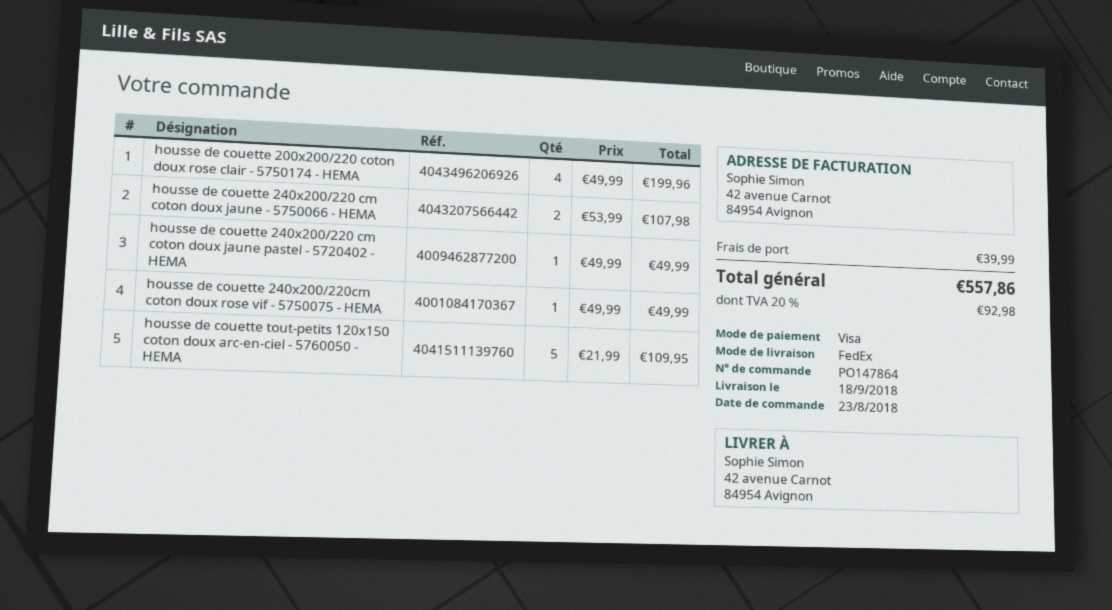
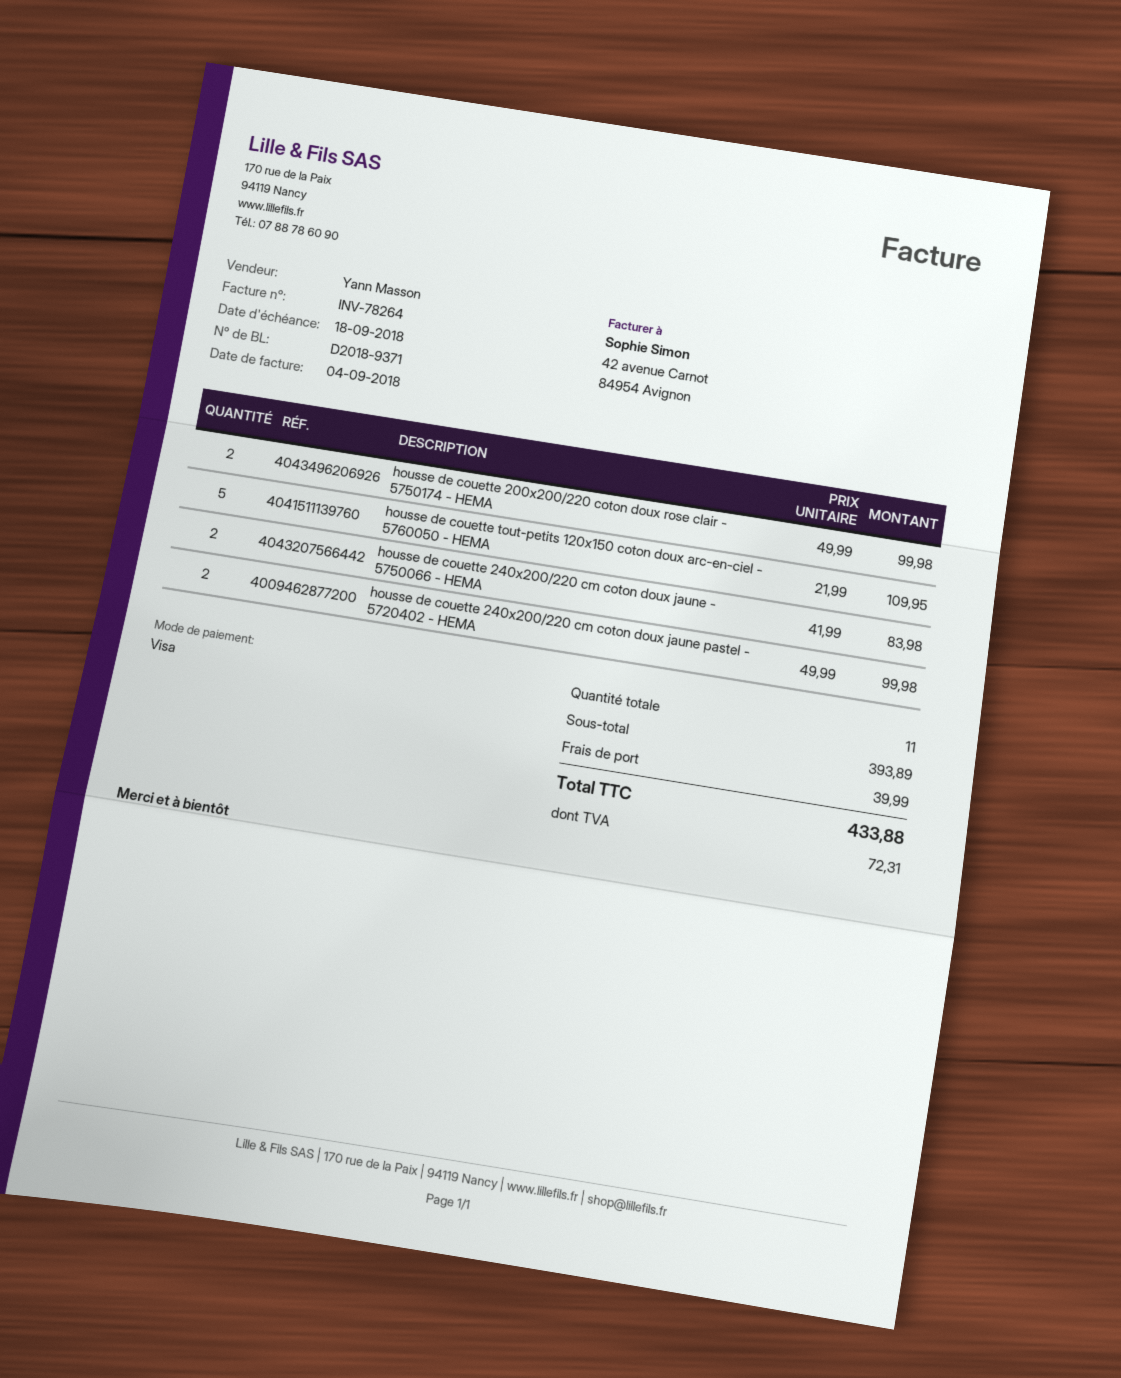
housse de couette 200x200/220 coton doux rose clair - 5750174 - HEMA: 4 x 49.99 = 199.96 -> 2 x 49.99 = 99.98
housse de couette 240x200/220 cm coton doux jaune - 5750066 - HEMA: 2 x 53.99 = 107.98 -> 2 x 41.99 = 83.98
housse de couette 240x200/220 cm coton doux jaune pastel - 5720402 - HEMA: 1 x 49.99 = 49.99 -> 2 x 49.99 = 99.98
housse de couette 240x200/220cm coton doux rose vif - 5750075 - HEMA: 1 x 49.99 = 49.99 -> none
tax: 92.98 -> 72.31
total: 557.86 -> 433.88

